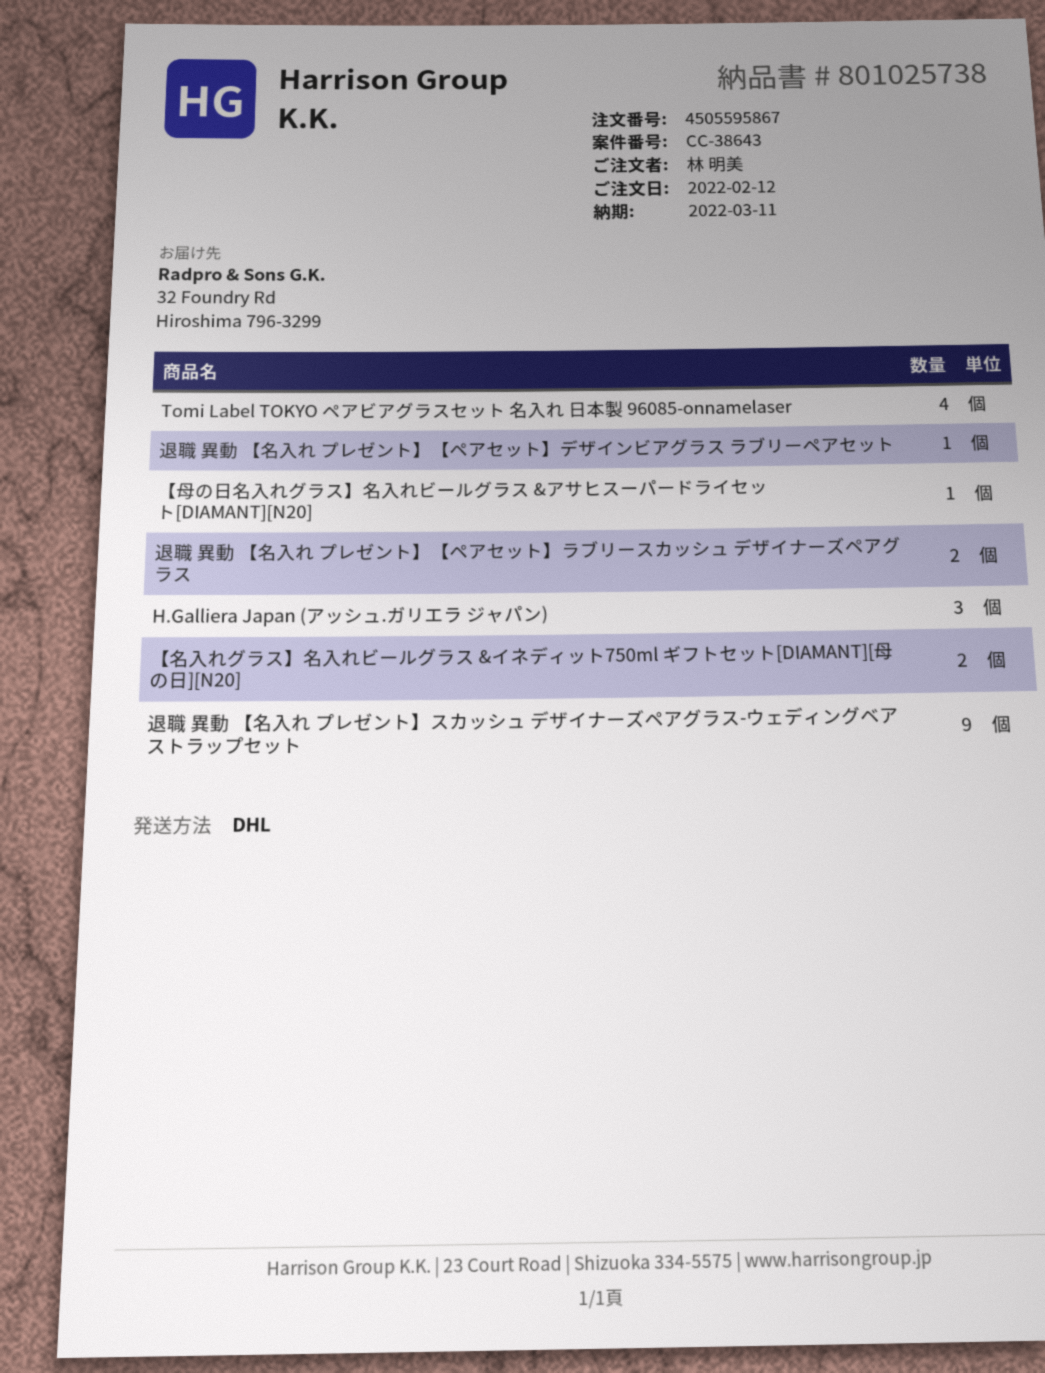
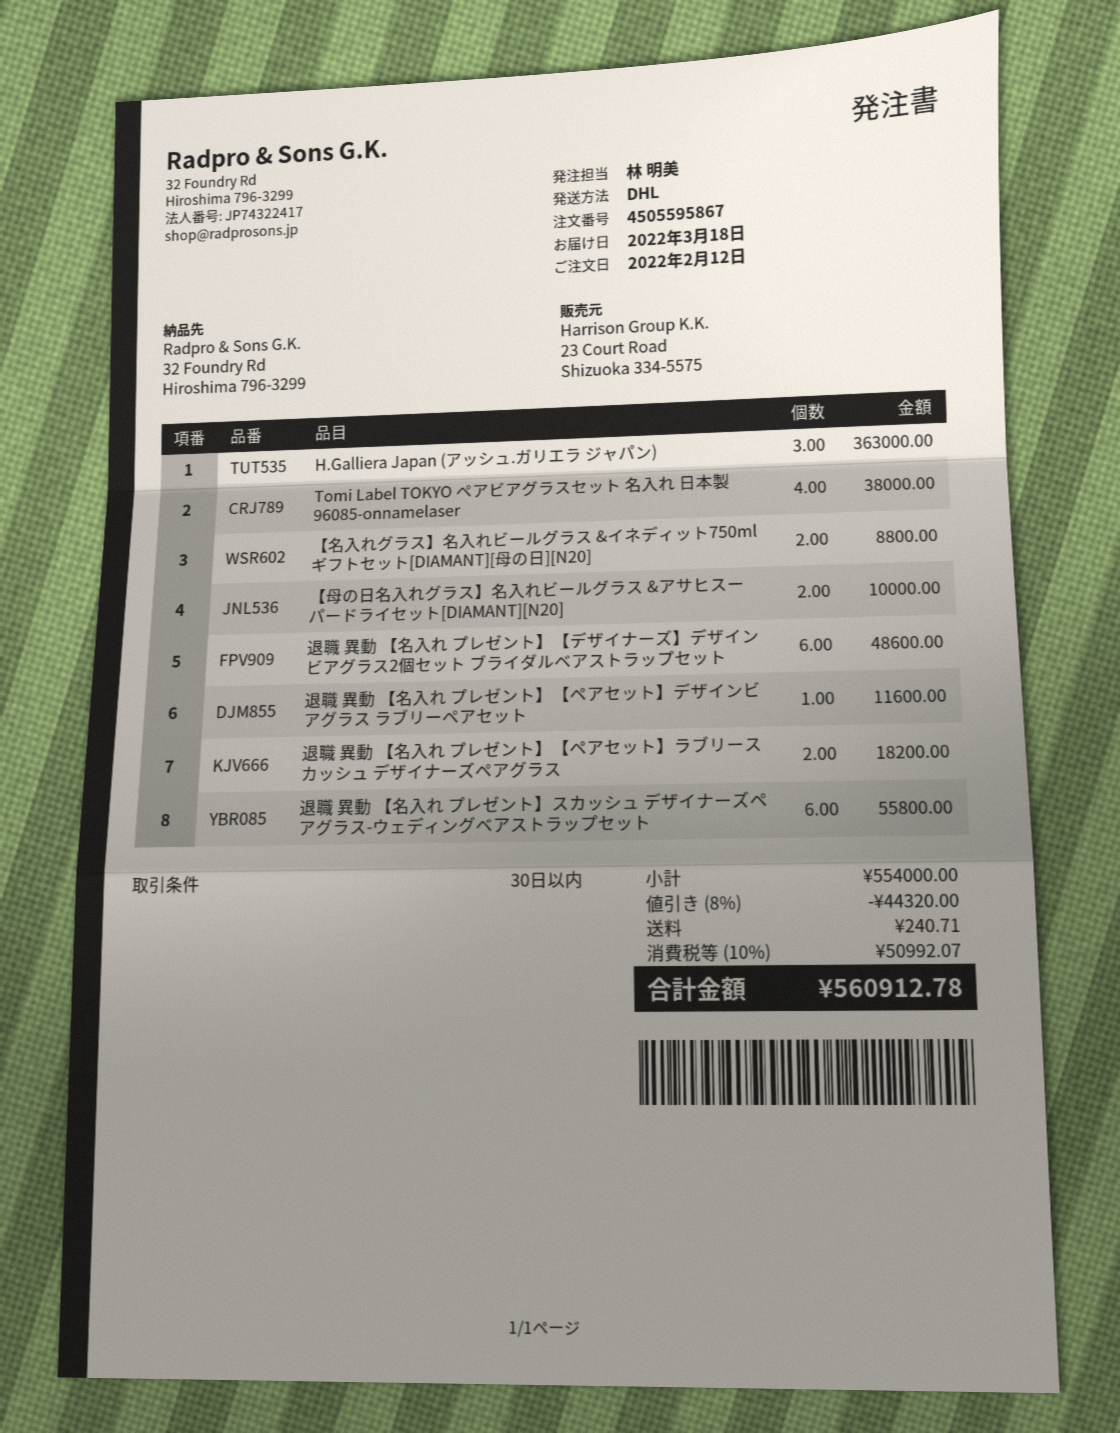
delivery date: 2022-03-11 -> 2022-03-18
【母の日名入れグラス】名入れビールグラス &アサヒスーパードライセット[DIAMANT][N20]: 1 -> 2
退職 異動 【名入れ プレゼント】スカッシュ デザイナーズペアグラス-ウェディングベアストラップセット: 9 -> 6
退職 異動 【名入れ プレゼント】【デザイナーズ】デザインビアグラス2個セット ブライダルベアストラップセット: none -> 6

